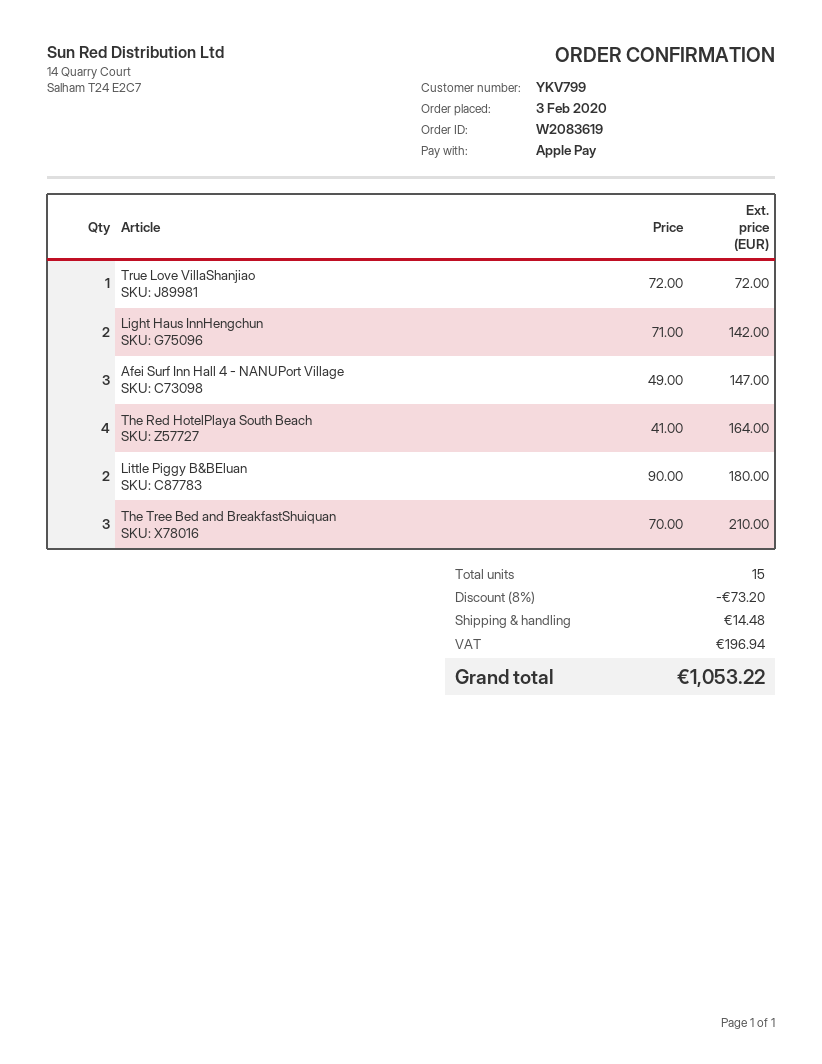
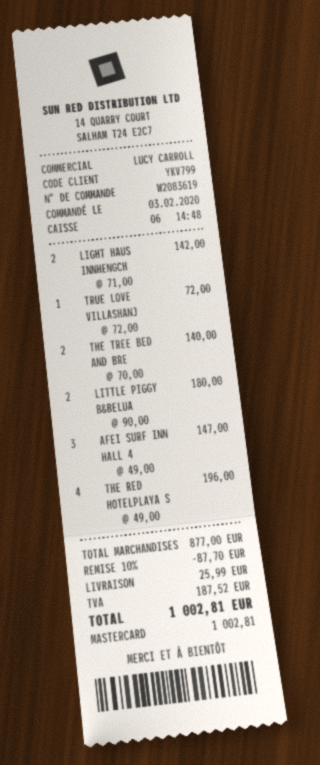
payment method: Apple Pay -> Mastercard
The Red HotelPlaya South Beach: 4 x 41.00 = 164.00 -> 4 x 49.00 = 196.00
The Tree Bed and BreakfastShuiquan: 3 x 70.00 = 210.00 -> 2 x 70.00 = 140.00
discount: 8% = 73.20 -> 10% = 87.70
shipping: 14.48 -> 25.99
tax: 196.94 -> 187.52
total: 1053.22 -> 1002.81

